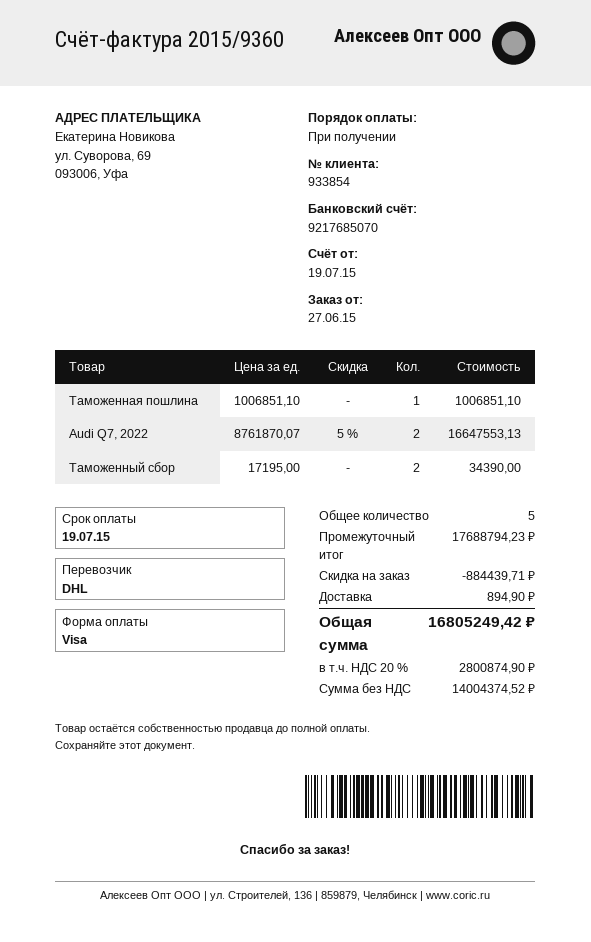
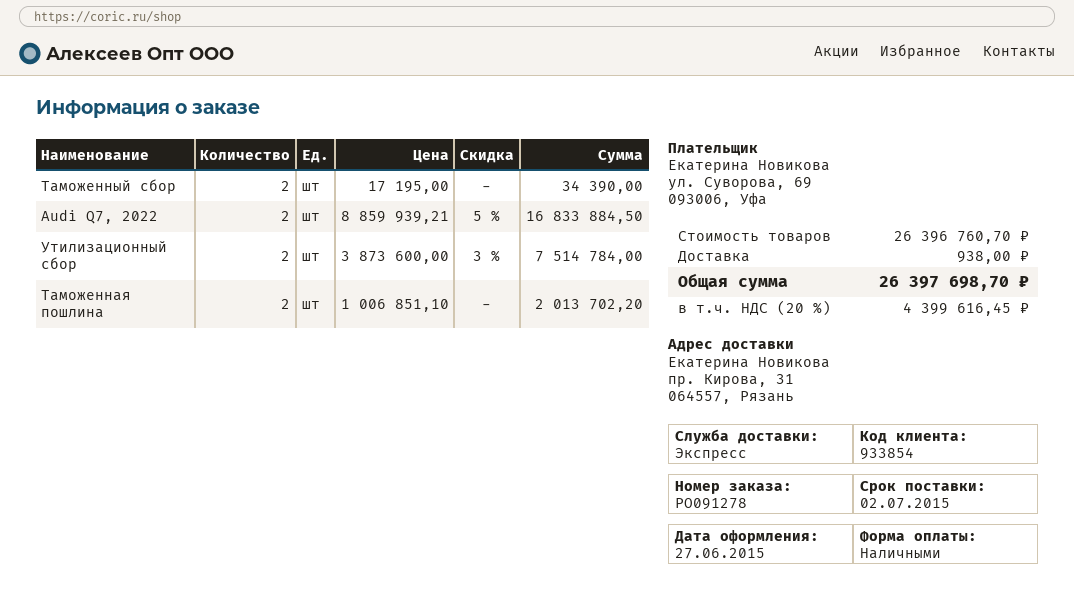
payment method: Visa -> cash
shipping method: DHL -> express
Таможенная пошлина: 1 x 1006851.10 = 1006851.10 -> 2 x 1006851.10 = 2013702.20
Audi Q7, 2022: 2 x 8761870.07 - 5% = 16647553.13 -> 2 x 8859939.21 - 5% = 16833884.50
Утилизационный сбор: none -> 2 x 3873600.00 - 3% = 7514784.00
subtotal: 17688794.23 -> 26396760.70
discount: 884439.71 -> none
shipping: 894.90 -> 938.00
tax: 20% = 2800874.90 -> 20% = 4399616.45
total: 16805249.42 -> 26397698.70

